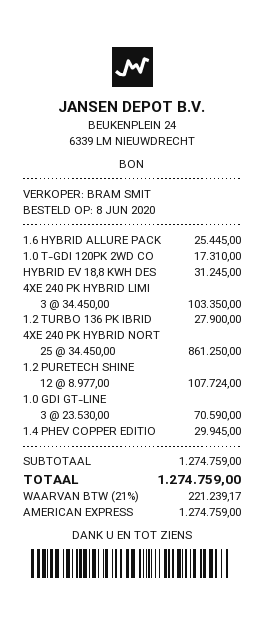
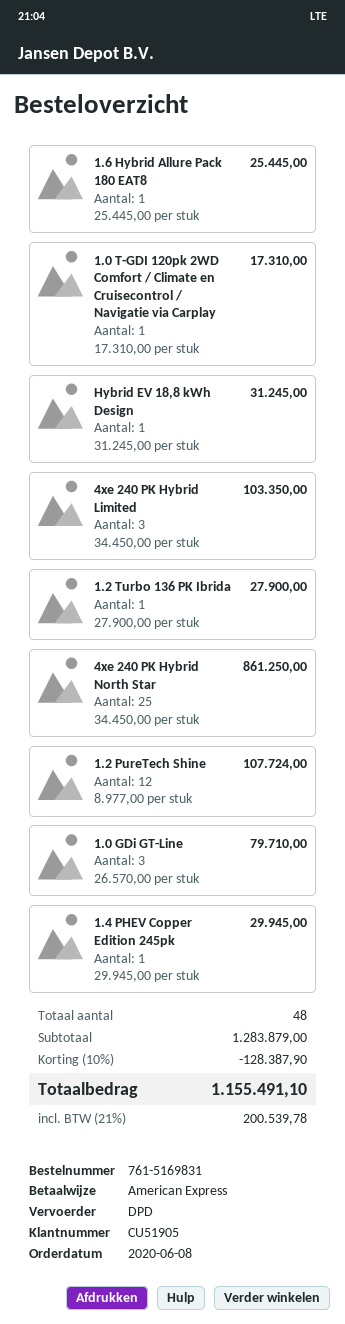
1.0 GDI GT-LINE: 3 x 23530.00 = 70590.00 -> 3 x 26570.00 = 79710.00
subtotal: 1274759.00 -> 1283879.00
discount: none -> 10% = 128387.90
tax: 21% = 221239.17 -> 21% = 200539.78
total: 1274759.00 -> 1155491.10

